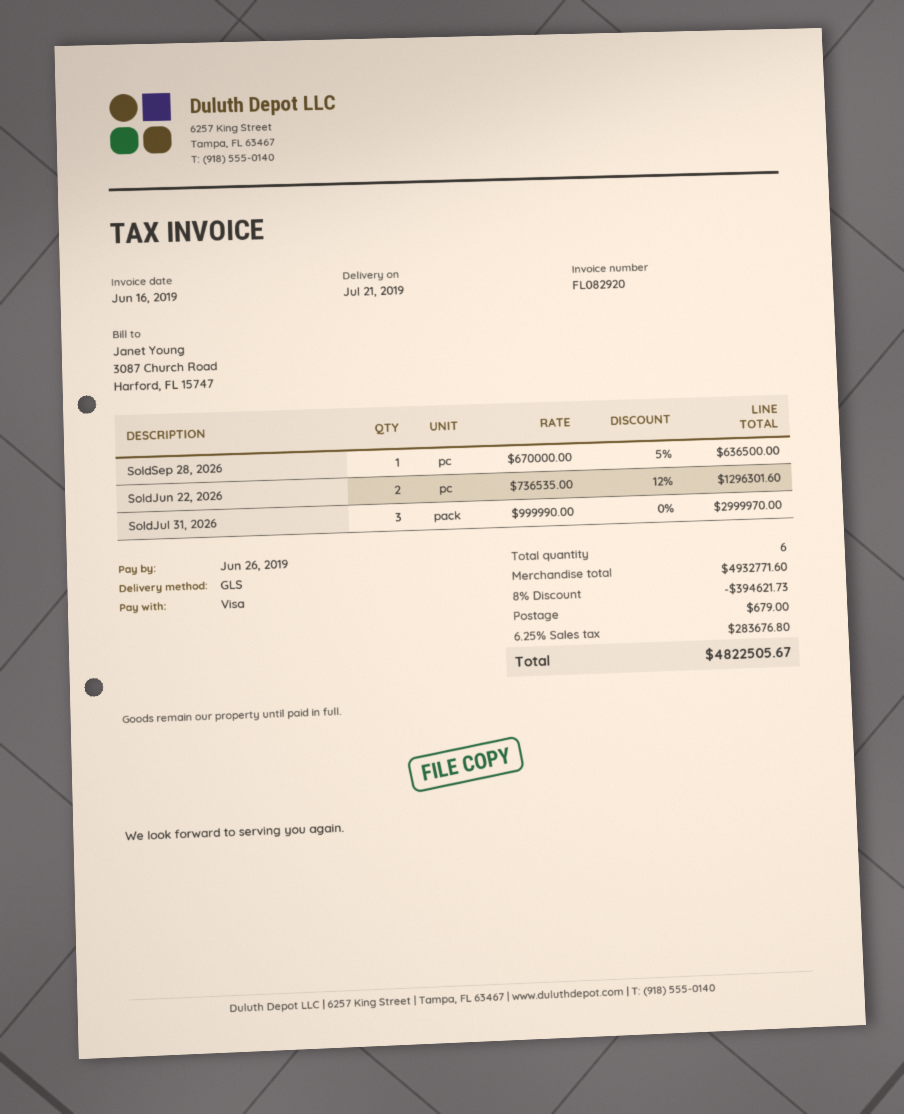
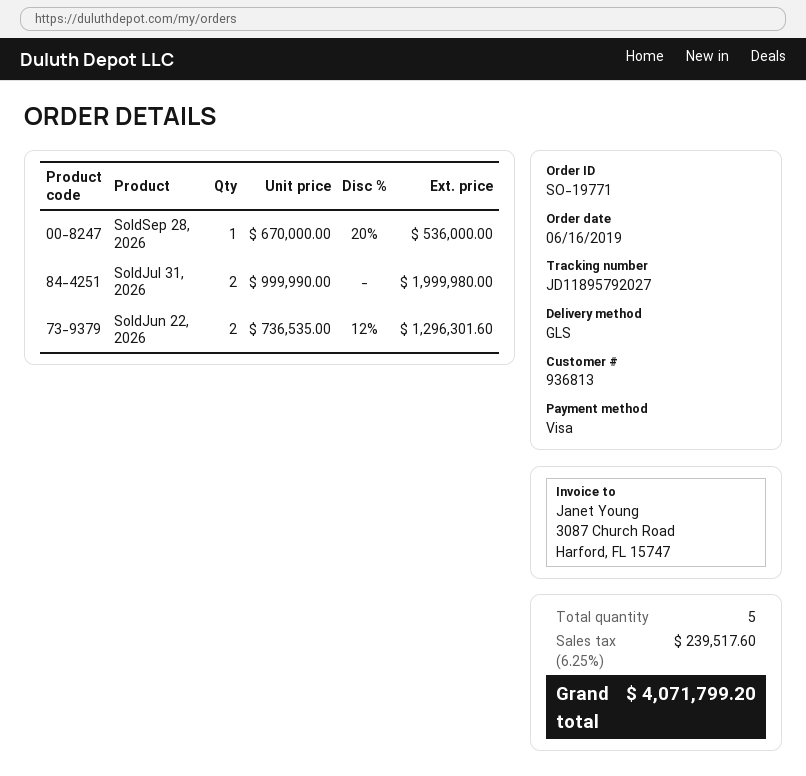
SoldSep 28, 2026: 1 x 670000.00 - 5% = 636500.00 -> 1 x 670000.00 - 20% = 536000.00
SoldJul 31, 2026: 3 x 999990.00 = 2999970.00 -> 2 x 999990.00 = 1999980.00
total quantity: 6 -> 5
discount: 8% = 394621.73 -> none
shipping: 679.00 -> none
tax: 6.25% = 283676.80 -> 6.25% = 239517.60
total: 4822505.67 -> 4071799.20

